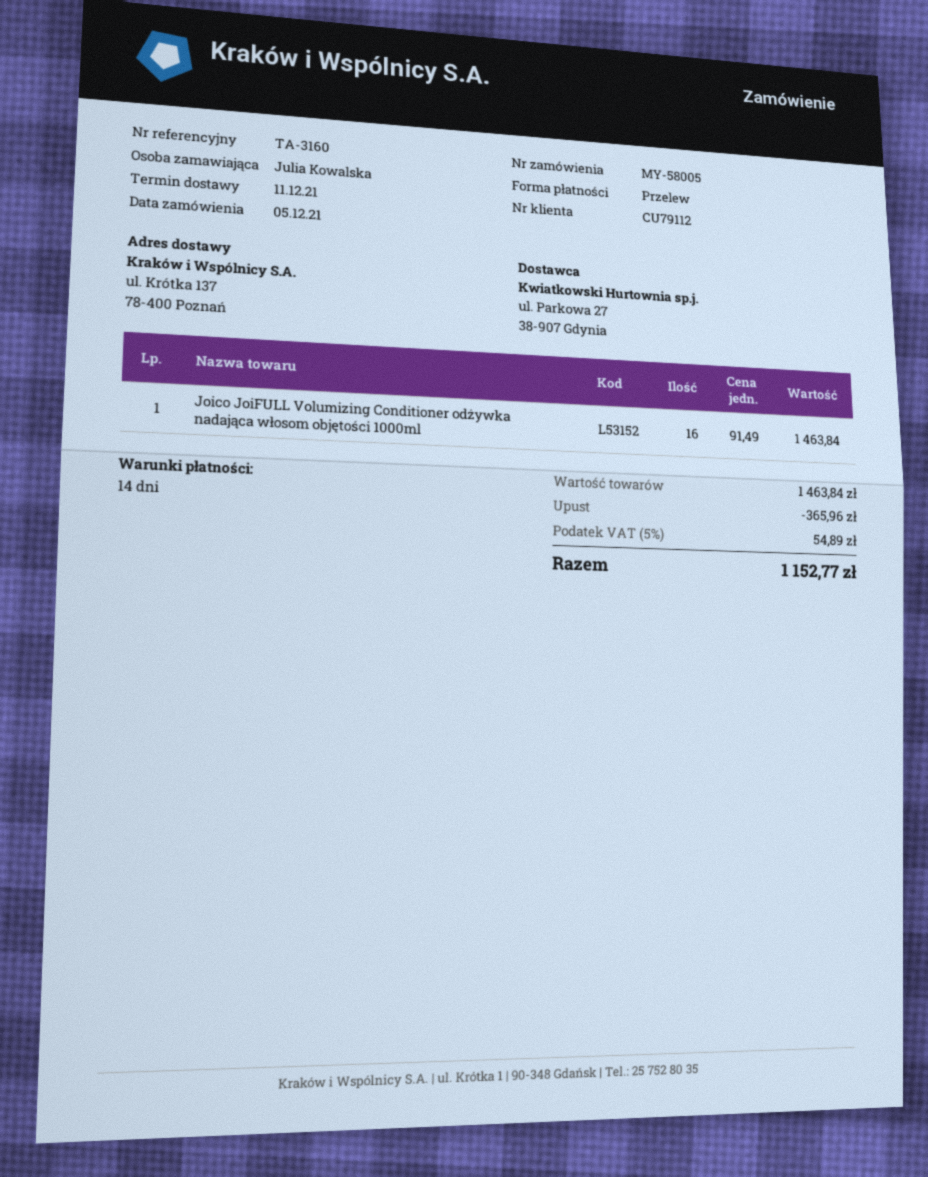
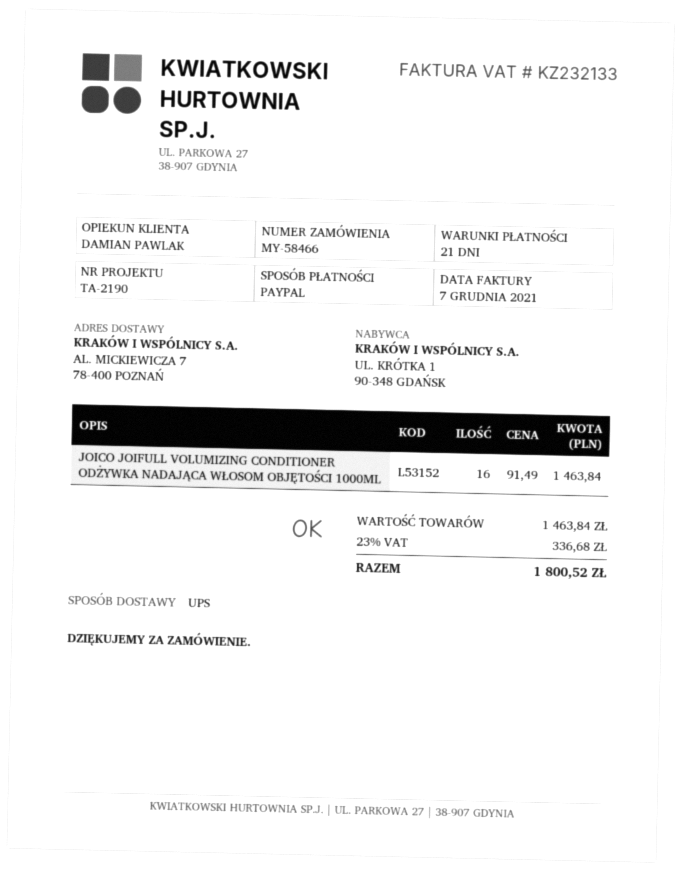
order number: MY-58005 -> MY-58466
payment terms: 14 days -> 21 days
reference: TA-3160 -> TA-2190
payment method: bank transfer -> PayPal
ship to: ul. Krótka 137, 78-400 Poznań -> AL. MICKIEWICZA 7, 78-400 POZNAŃ
discount: 365.96 -> none
tax: 5% = 54.89 -> 23% = 336.68
total: 1152.77 -> 1800.52

